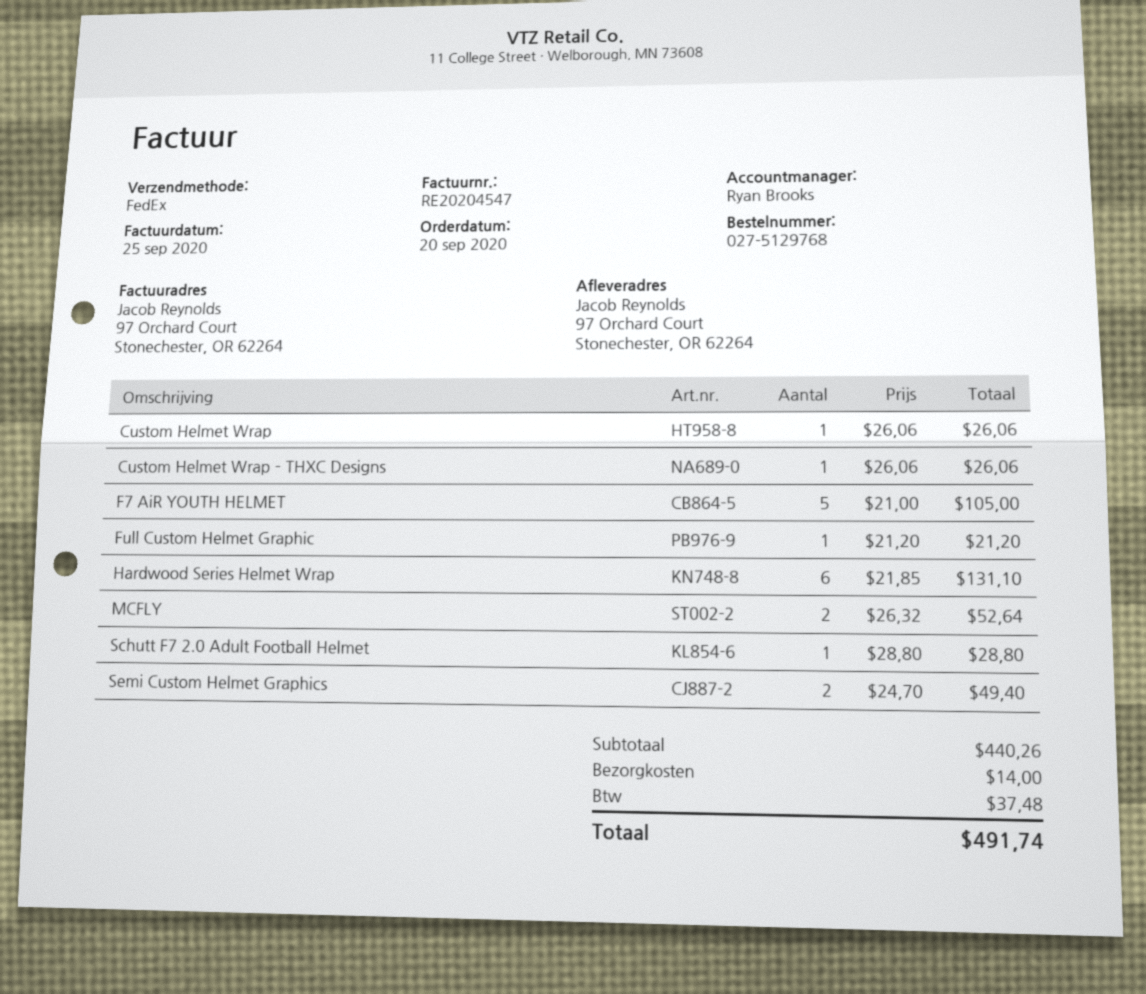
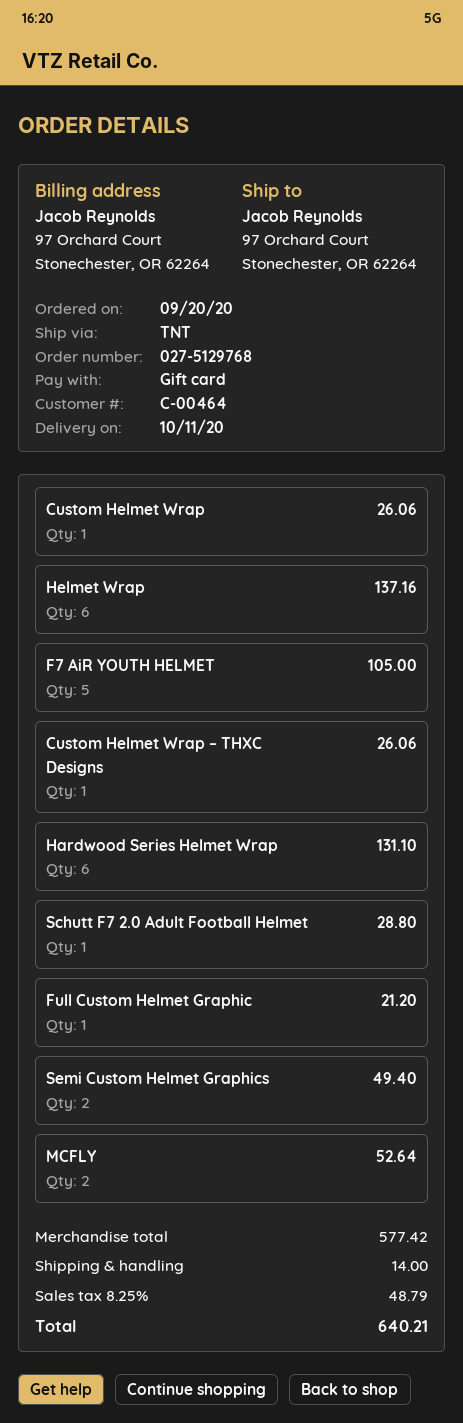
shipping method: FedEx -> TNT
Helmet Wrap: none -> 6 for 137.16
subtotal: 440.26 -> 577.42
tax: 37.48 -> 48.79
total: 491.74 -> 640.21

